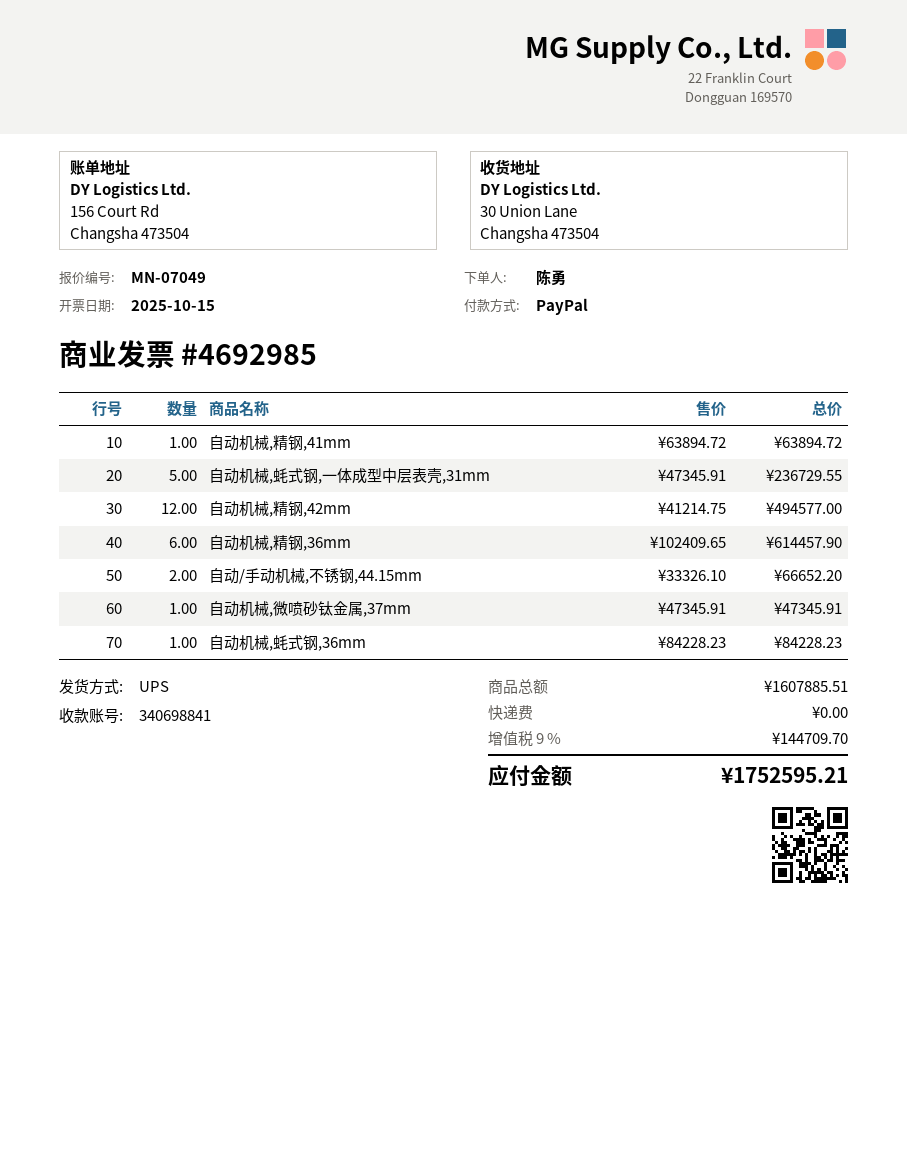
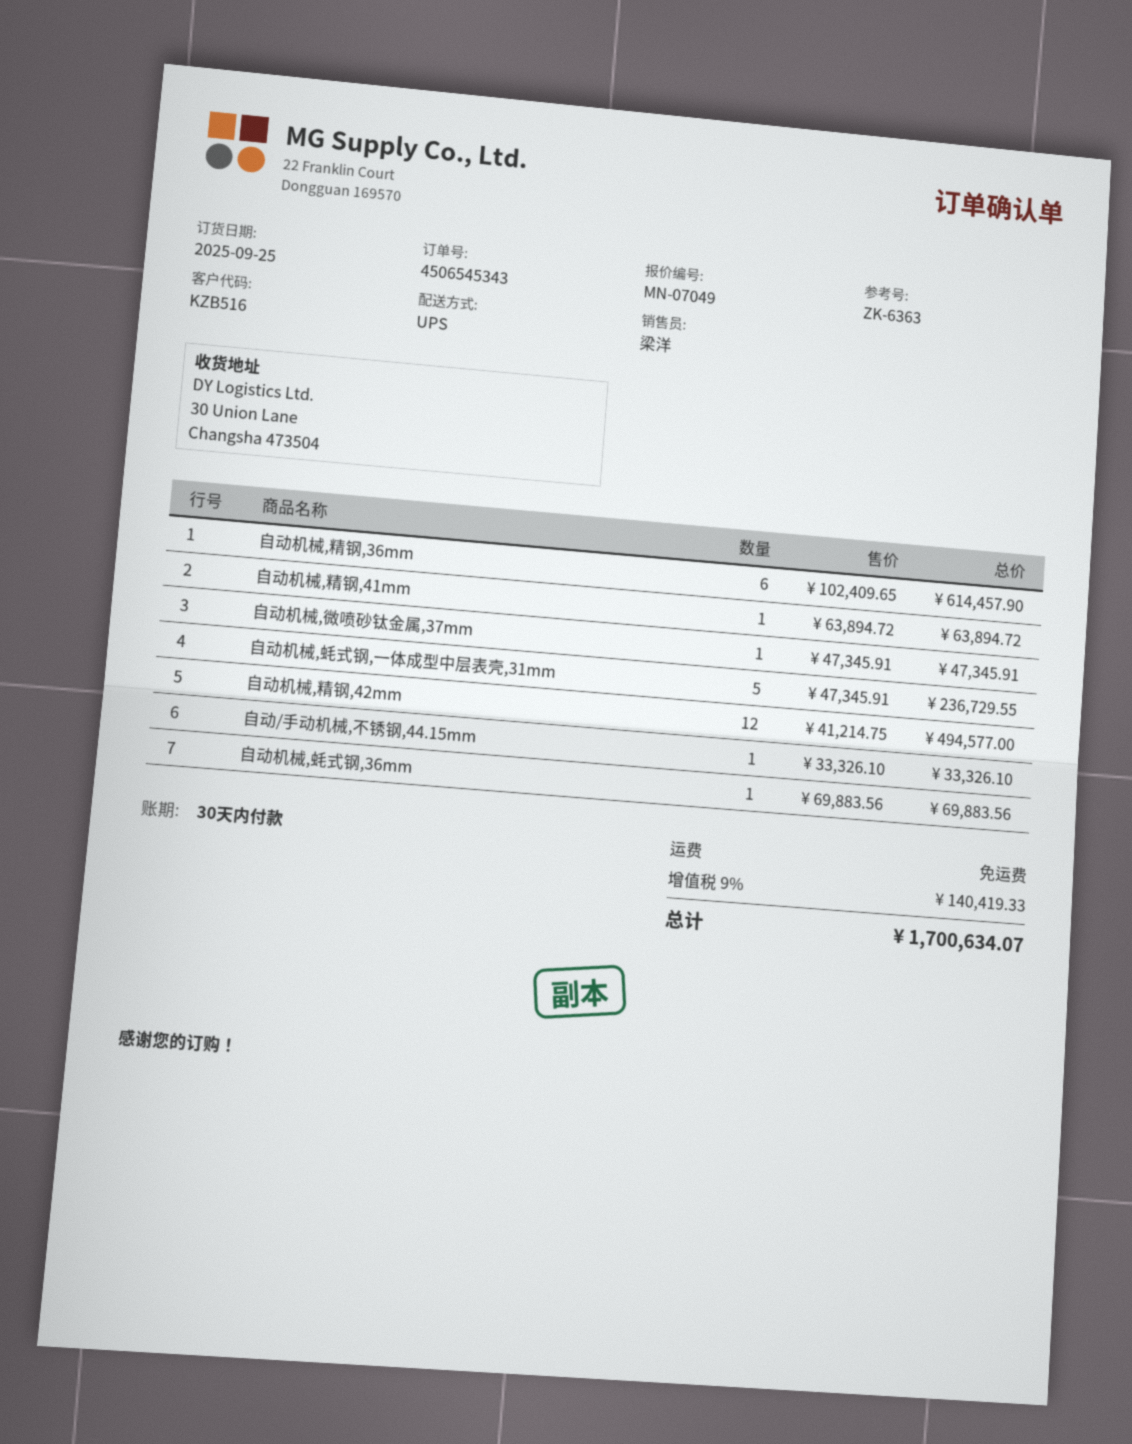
自动/手动机械,不锈钢,44.15mm: 2 x 33326.10 = 66652.20 -> 1 x 33326.10 = 33326.10
自动机械,蚝式钢,36mm: 1 x 84228.23 = 84228.23 -> 1 x 69883.56 = 69883.56
tax: 9% = 144709.70 -> 9% = 140419.33
total: 1752595.21 -> 1700634.07

